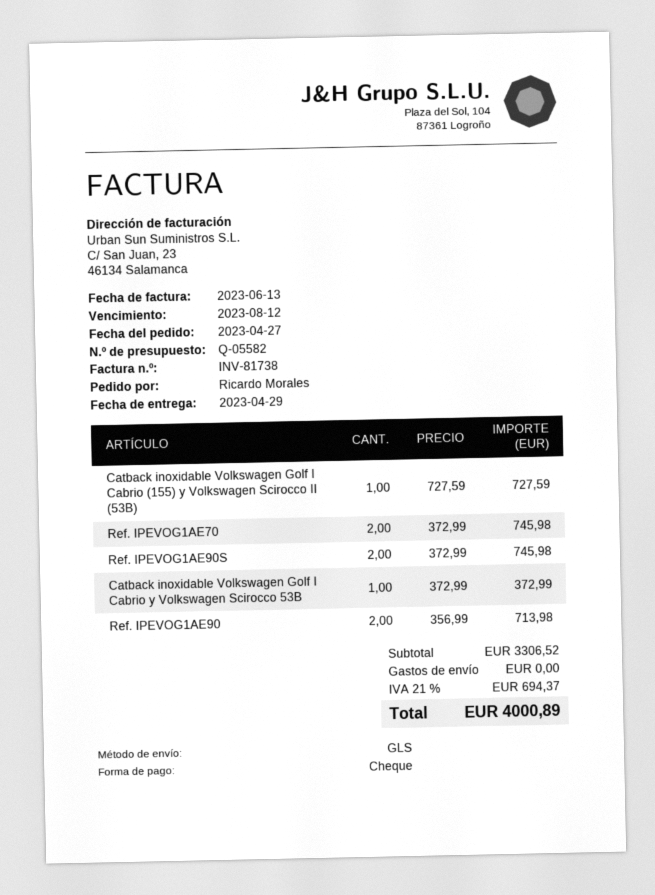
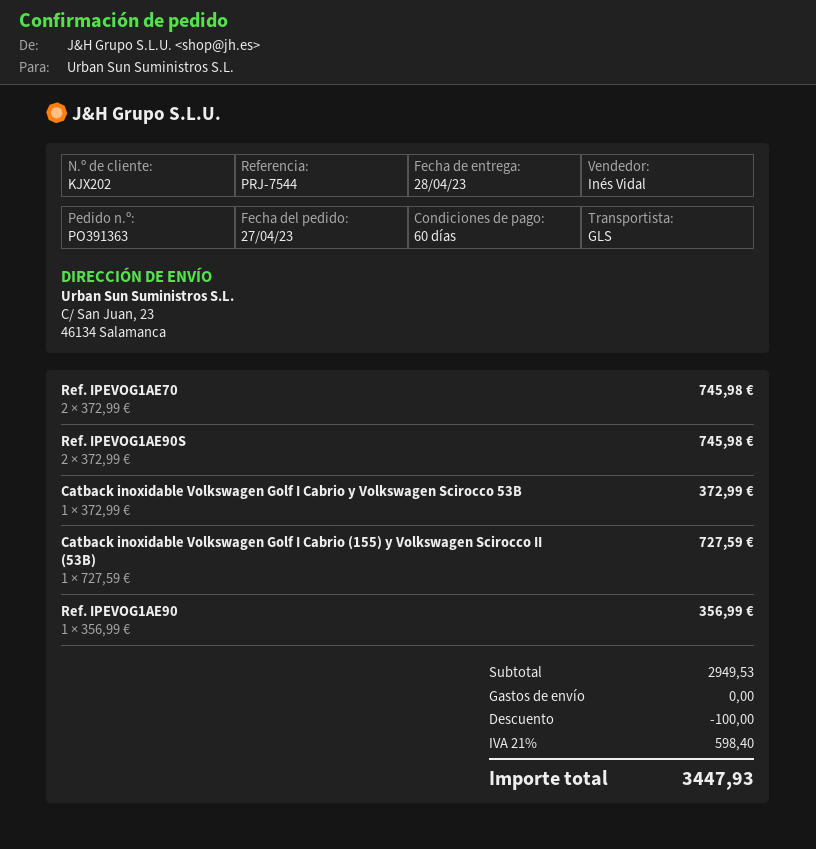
delivery date: 2023-04-29 -> 2023-04-28
Ref. IPEVOG1AE90: 2 x 356.99 = 713.98 -> 1 x 356.99 = 356.99
subtotal: 3306.52 -> 2949.53
discount: none -> 100.00
tax: 21% = 694.37 -> 21% = 598.40
total: 4000.89 -> 3447.93

